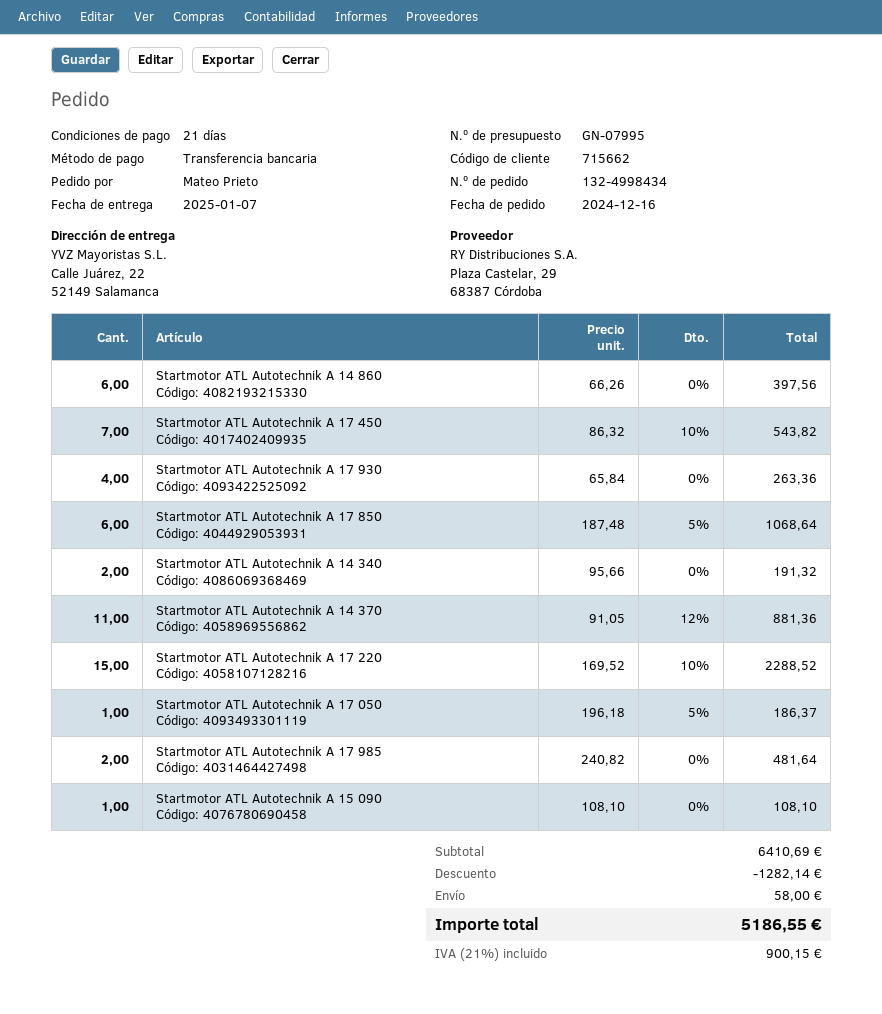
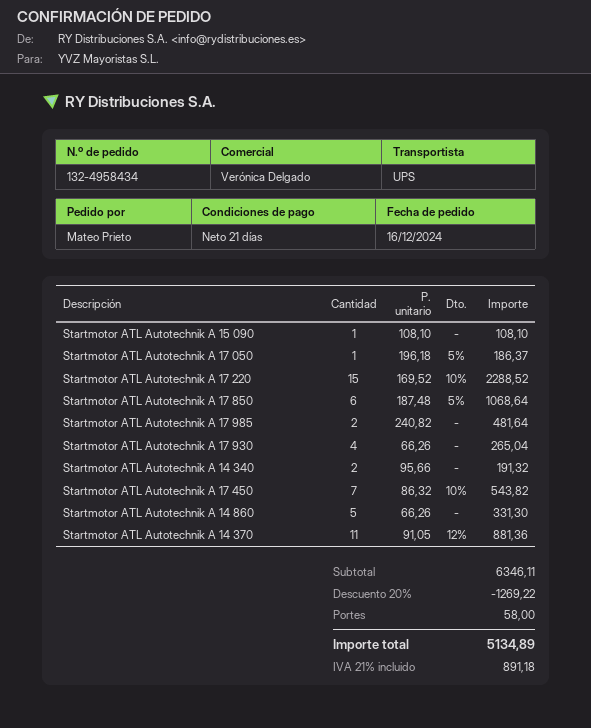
order number: 132-4998434 -> 132-4958434
Startmotor ATL Autotechnik A 14 860: 6 x 66.26 = 397.56 -> 5 x 66.26 = 331.30
Startmotor ATL Autotechnik A 17 930: 4 x 65.84 = 263.36 -> 4 x 66.26 = 265.04
subtotal: 6410.69 -> 6346.11
discount: 1282.14 -> 1269.22
tax: 21% = 900.15 -> 21% = 891.18
total: 5186.55 -> 5134.89

